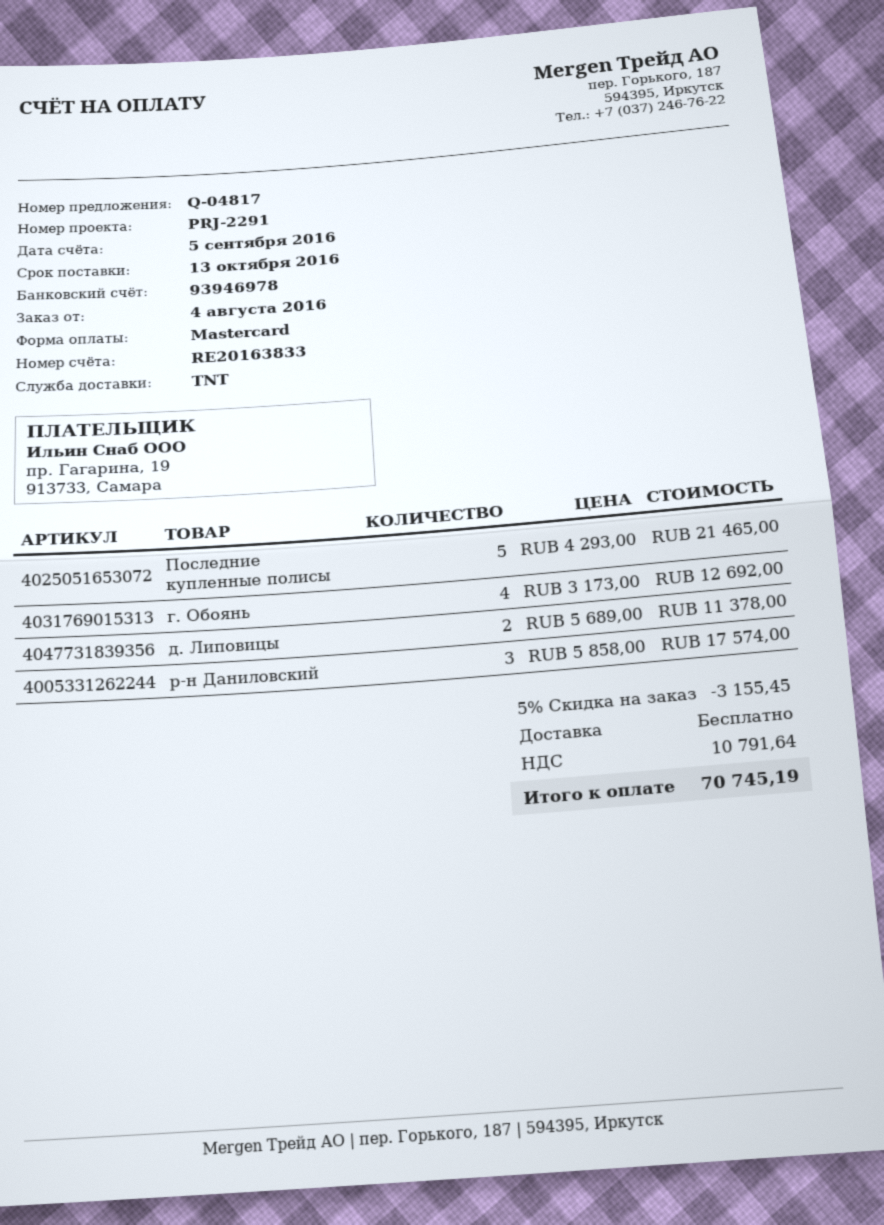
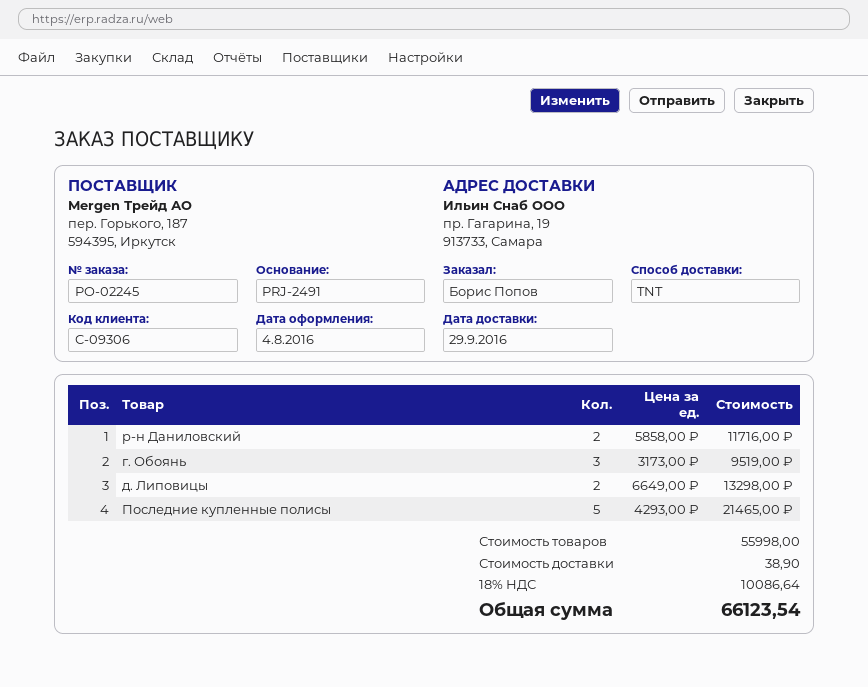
delivery date: 2016-10-13 -> 2016-09-29
reference: PRJ-2291 -> PRJ-2491
г. Обоянь: 4 x 3173.00 = 12692.00 -> 3 x 3173.00 = 9519.00
д. Липовицы: 2 x 5689.00 = 11378.00 -> 2 x 6649.00 = 13298.00
р-н Даниловский: 3 x 5858.00 = 17574.00 -> 2 x 5858.00 = 11716.00
discount: 5% = 3155.45 -> none
shipping: 0.00 -> 38.90
tax: 10791.64 -> 10086.64
total: 70745.19 -> 66123.54

